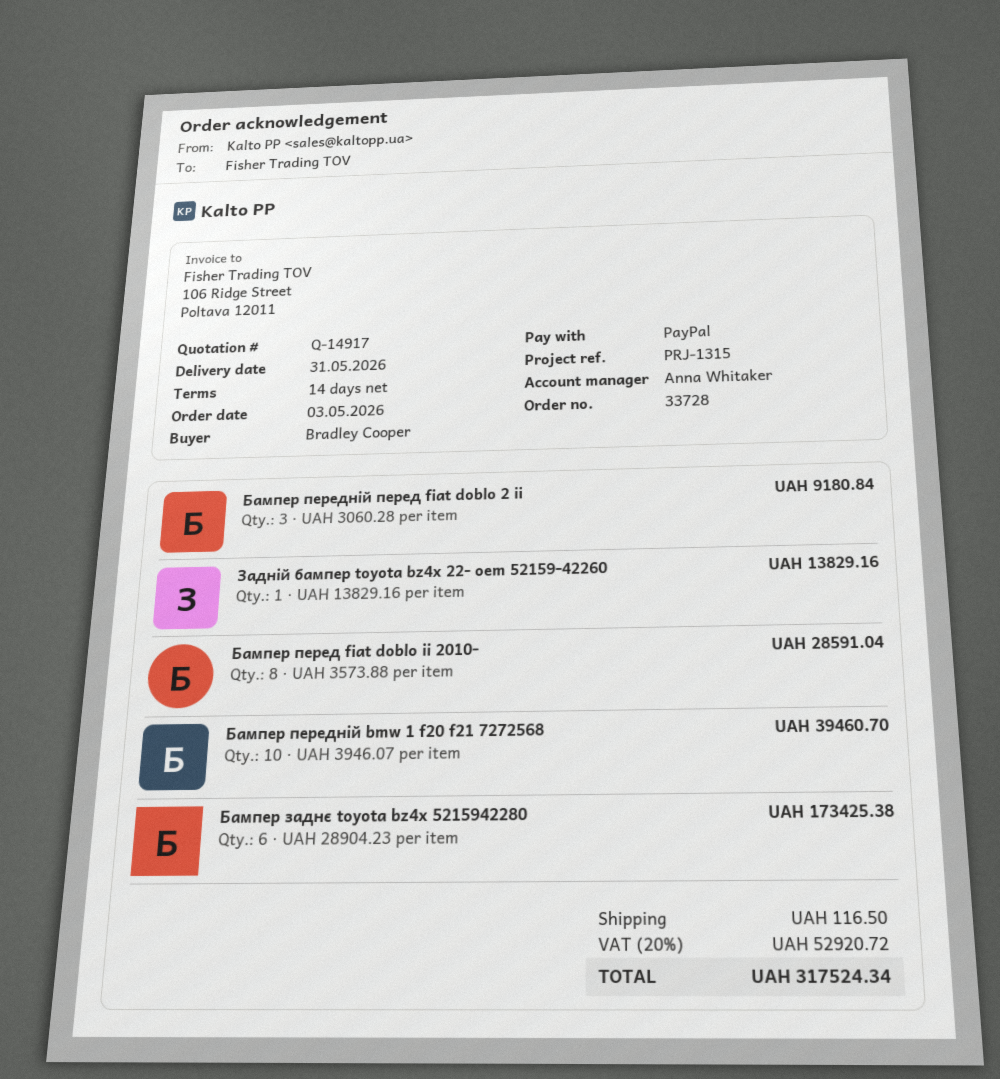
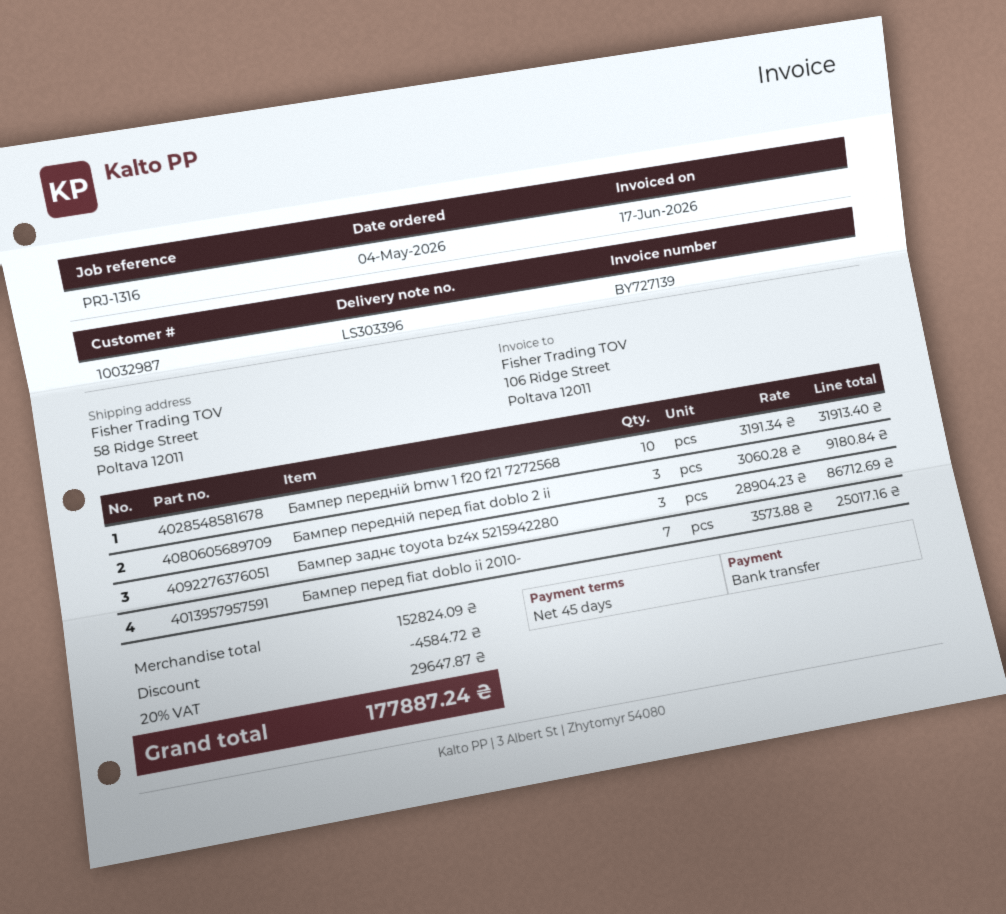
order date: 2026-05-03 -> 2026-05-04
payment terms: 14 days -> 45 days
reference: PRJ-1315 -> PRJ-1316
payment method: PayPal -> bank transfer
Задній бампер toyota bz4x 22- oem 52159-42260: 1 x 13829.16 = 13829.16 -> none
Бампер перед fiat doblo ii 2010-: 8 x 3573.88 = 28591.04 -> 7 x 3573.88 = 25017.16
Бампер передній bmw 1 f20 f21 7272568: 10 x 3946.07 = 39460.70 -> 10 x 3191.34 = 31913.40
Бампер заднє toyota bz4x 5215942280: 6 x 28904.23 = 173425.38 -> 3 x 28904.23 = 86712.69
discount: none -> 4584.72
shipping: 116.50 -> none
tax: 20% = 52920.72 -> 20% = 29647.87
total: 317524.34 -> 177887.24

